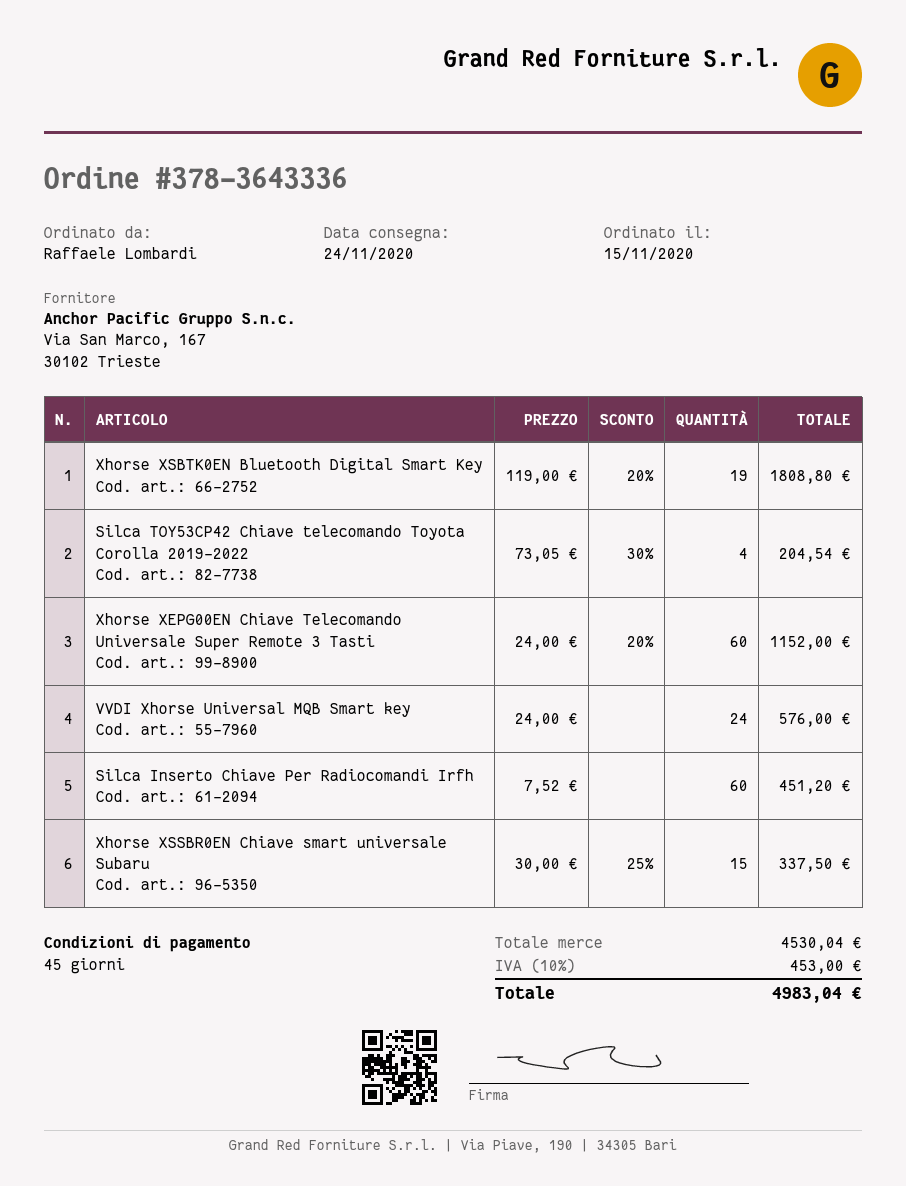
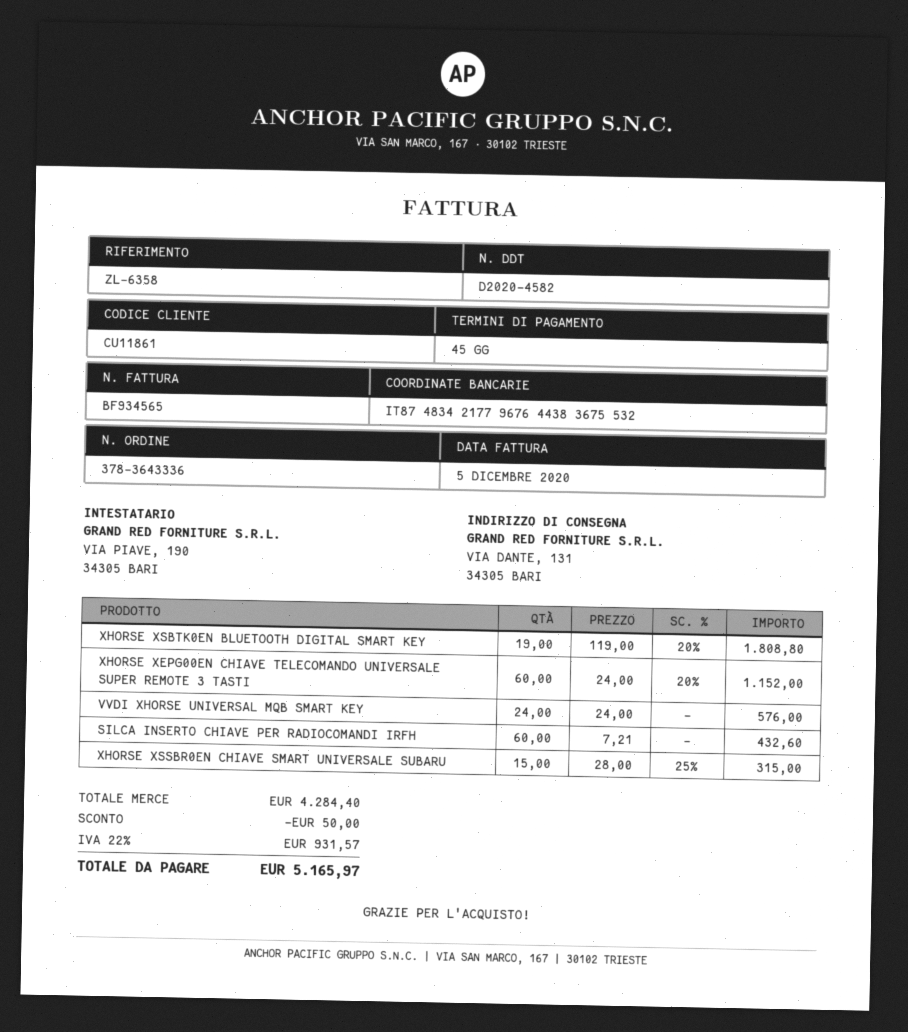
Silca TOY53CP42 Chiave telecomando Toyota Corolla 2019-2022: 4 x 73.05 - 30% = 204.54 -> none
Silca Inserto Chiave Per Radiocomandi Irfh: 60 x 7.52 = 451.20 -> 60 x 7.21 = 432.60
Xhorse XSSBR0EN Chiave smart universale Subaru: 15 x 30.00 - 25% = 337.50 -> 15 x 28.00 - 25% = 315.00
subtotal: 4530.04 -> 4284.40
discount: none -> 50.00
tax: 10% = 453.00 -> 22% = 931.57
total: 4983.04 -> 5165.97

